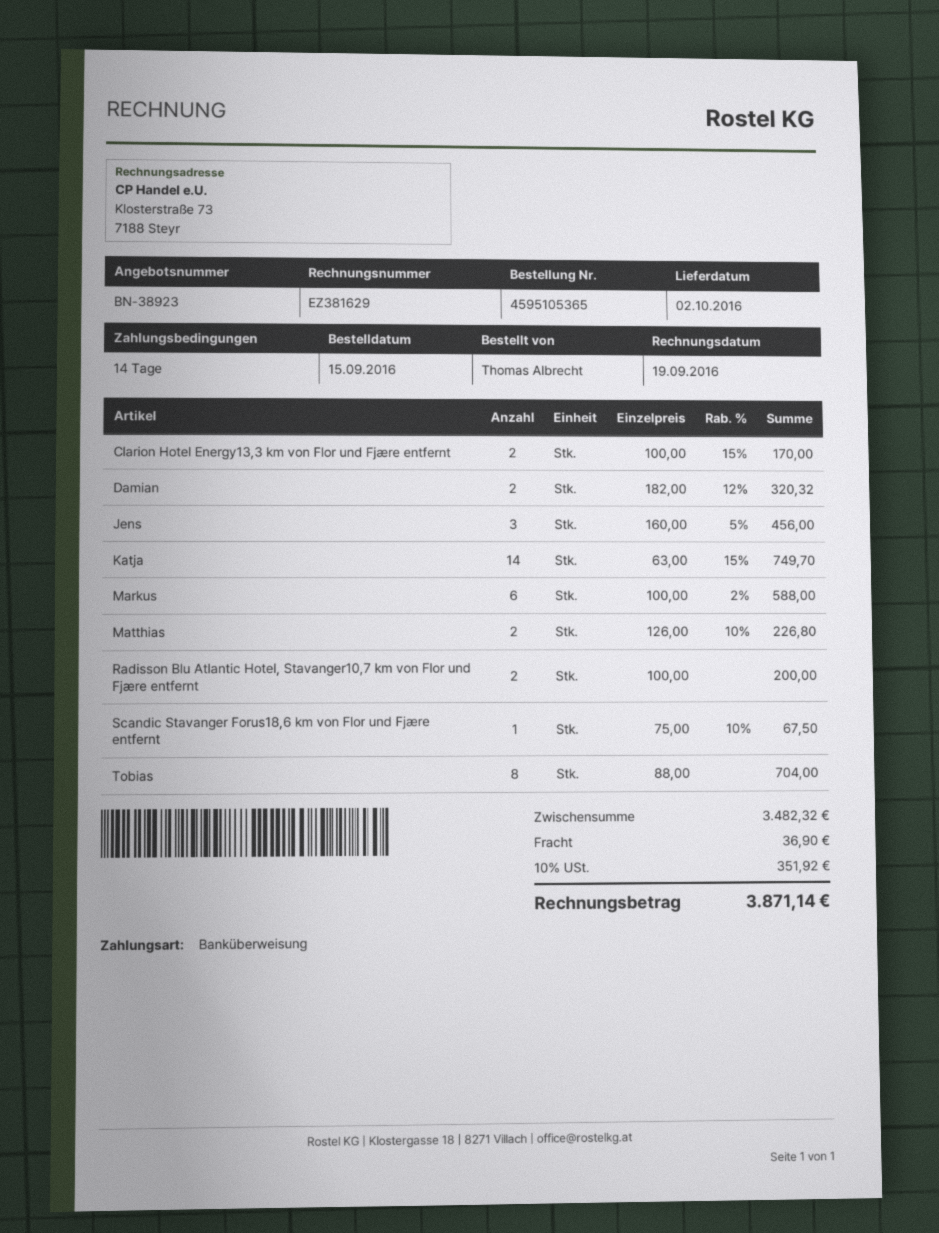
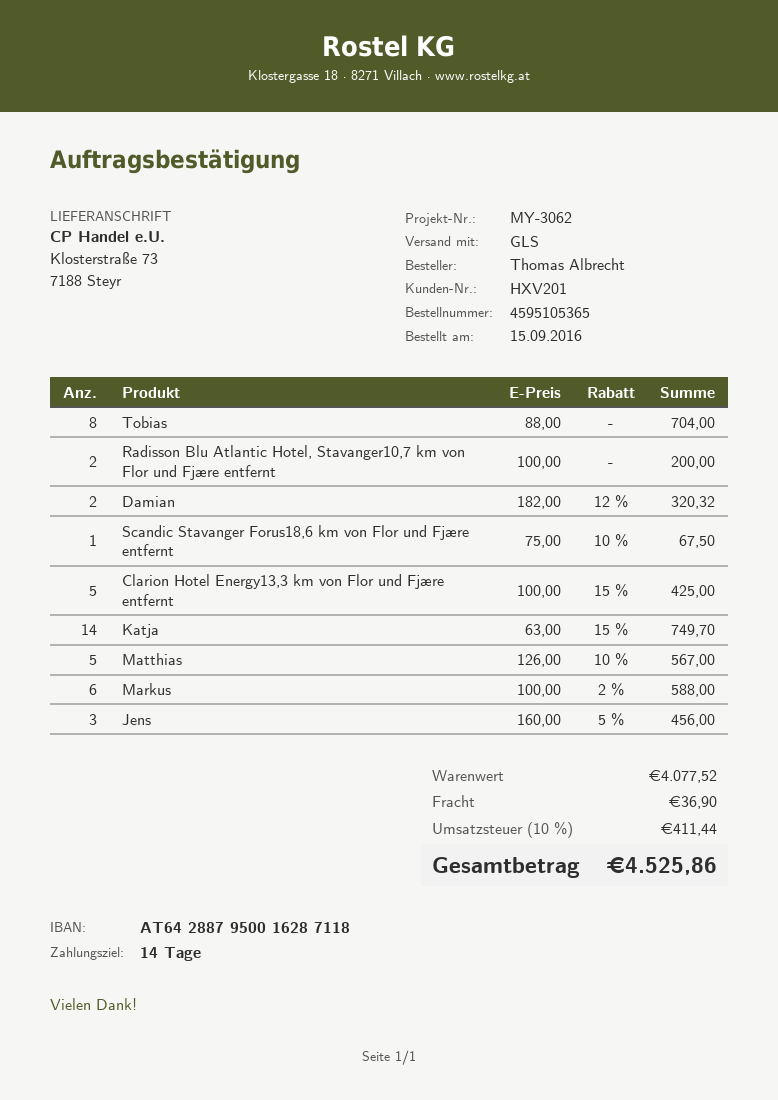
Clarion Hotel Energy13,3 km von Flor und Fjære entfernt: 2 x 100.00 - 15% = 170.00 -> 5 x 100.00 - 15% = 425.00
Matthias: 2 x 126.00 - 10% = 226.80 -> 5 x 126.00 - 10% = 567.00
subtotal: 3482.32 -> 4077.52
tax: 10% = 351.92 -> 10% = 411.44
total: 3871.14 -> 4525.86

